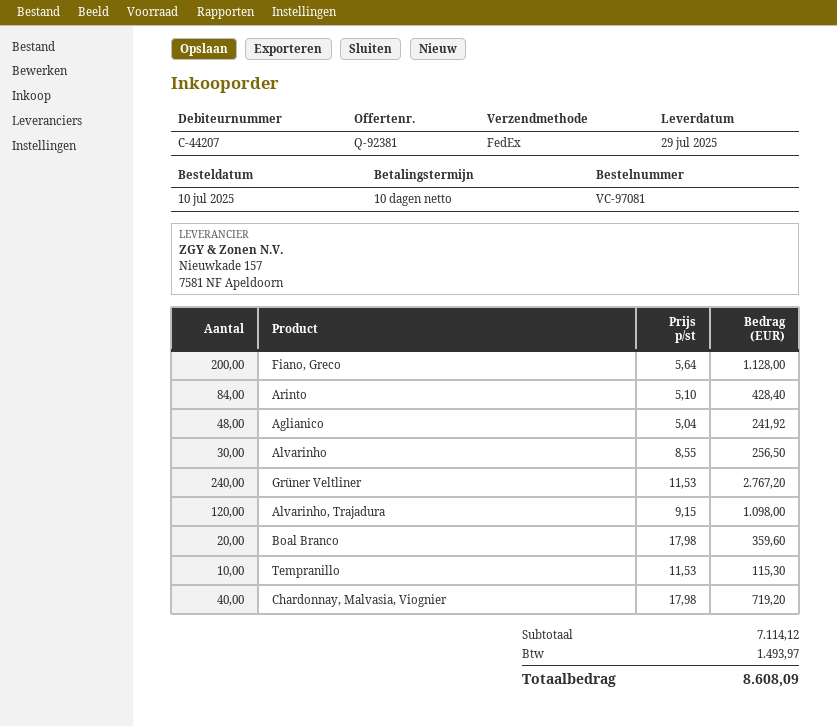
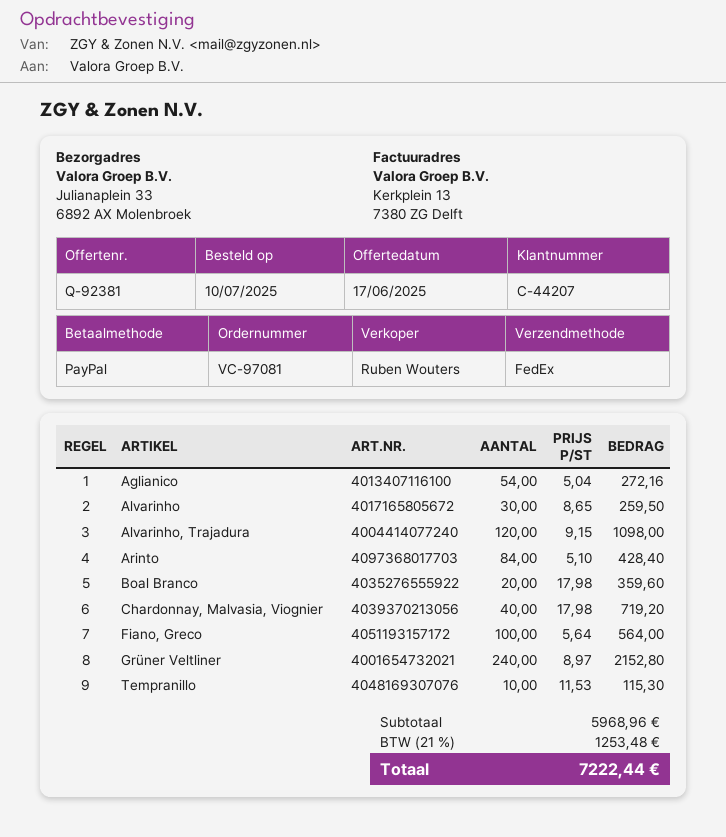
Fiano, Greco: 200 x 5.64 = 1128.00 -> 100 x 5.64 = 564.00
Aglianico: 48 x 5.04 = 241.92 -> 54 x 5.04 = 272.16
Alvarinho: 30 x 8.55 = 256.50 -> 30 x 8.65 = 259.50
Grüner Veltliner: 240 x 11.53 = 2767.20 -> 240 x 8.97 = 2152.80
subtotal: 7114.12 -> 5968.96
tax: 1493.97 -> 1253.48
total: 8608.09 -> 7222.44

